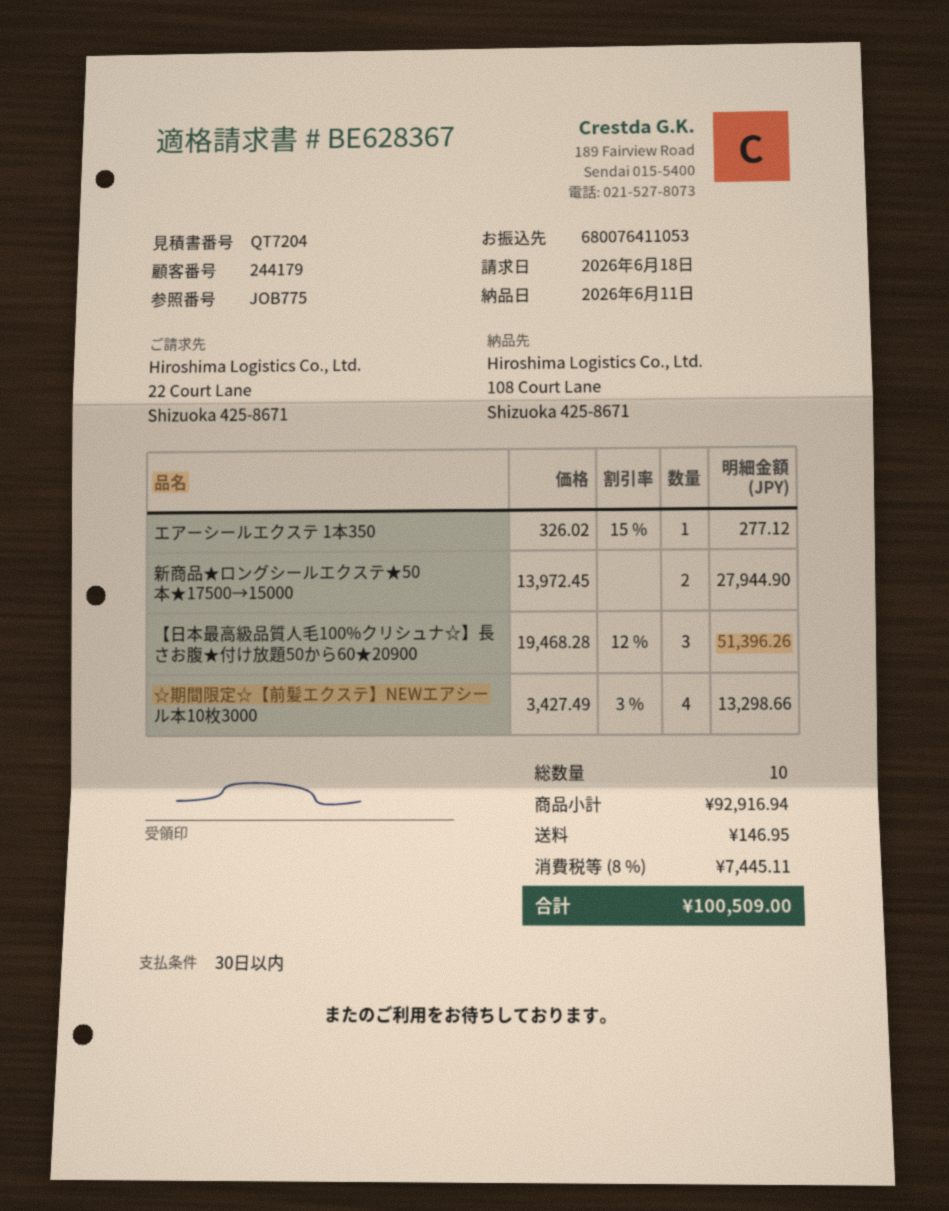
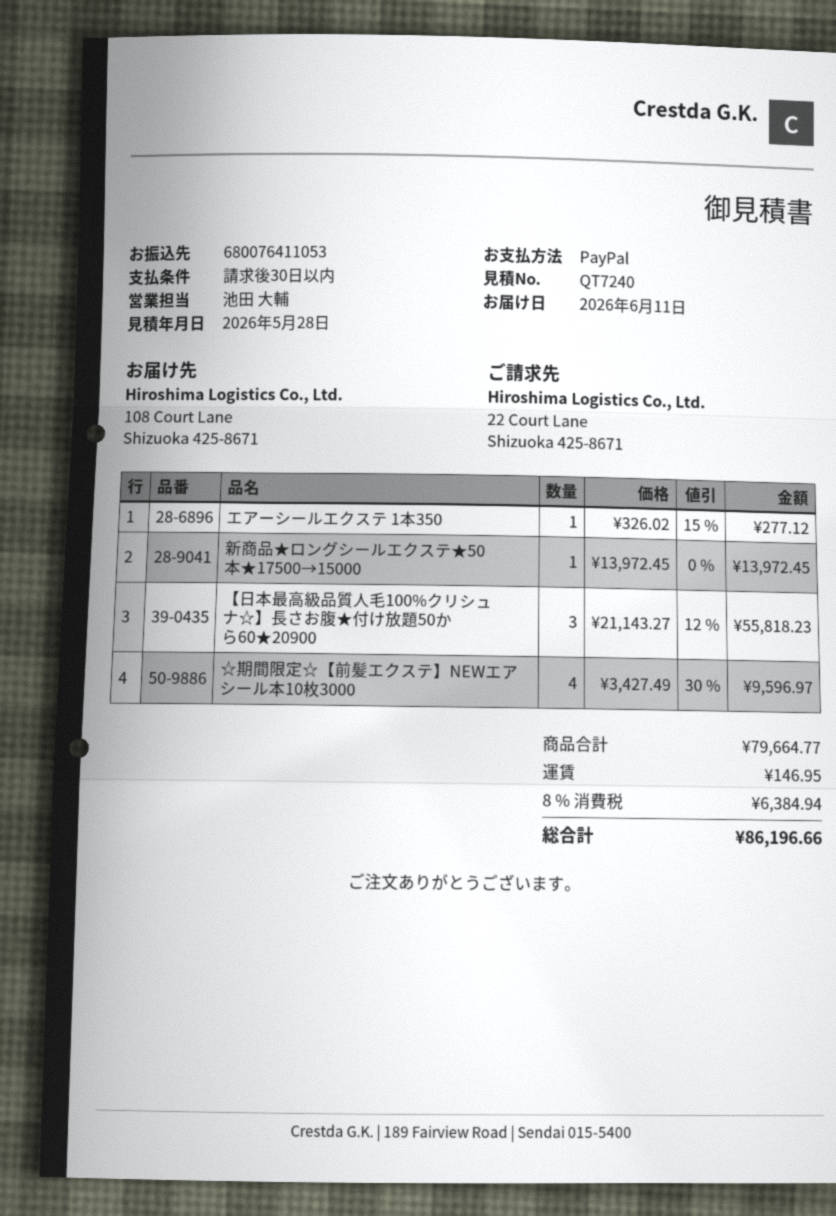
quote number: QT7204 -> QT7240
新商品★ロングシールエクステ★50本★17500→15000: 2 x 13972.45 = 27944.90 -> 1 x 13972.45 = 13972.45
【日本最高級品質人毛100%クリシュナ☆】長さお腹★付け放題50から60★20900: 3 x 19468.28 - 12% = 51396.26 -> 3 x 21143.27 - 12% = 55818.23
☆期間限定☆【前髪エクステ】NEWエアシール本10枚3000: 4 x 3427.49 - 3% = 13298.66 -> 4 x 3427.49 - 30% = 9596.97
subtotal: 92916.94 -> 79664.77
tax: 8% = 7445.11 -> 8% = 6384.94
total: 100509.00 -> 86196.66

